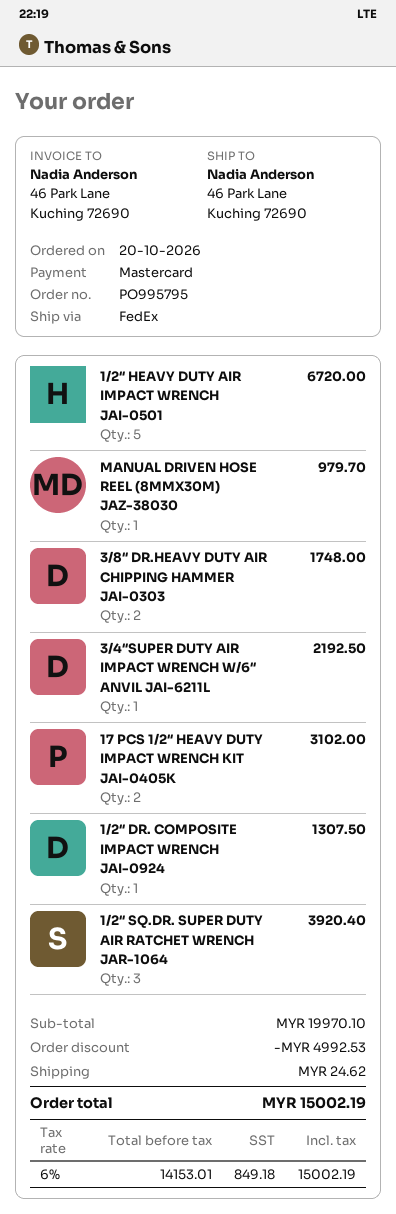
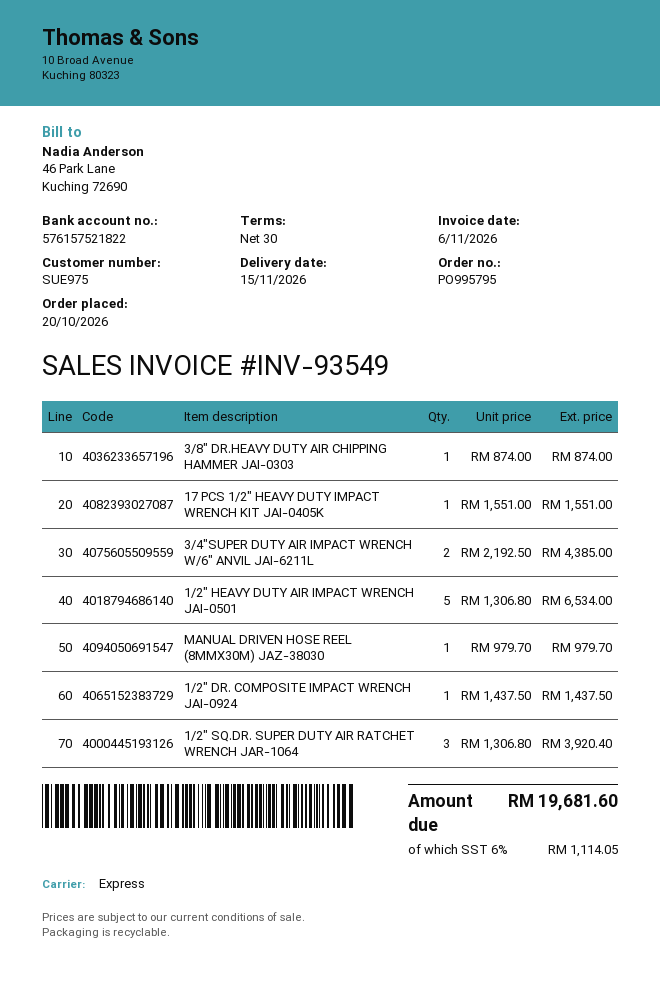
shipping method: FedEx -> express
1/2″ HEAVY DUTY AIR IMPACT WRENCH JAI-0501: 5 for 6720.00 -> 5 for 6534.00
3/8″ DR.HEAVY DUTY AIR CHIPPING HAMMER JAI-0303: 2 for 1748.00 -> 1 for 874.00
3/4″SUPER DUTY AIR IMPACT WRENCH W/6″ ANVIL JAI-6211L: 1 for 2192.50 -> 2 for 4385.00
17 PCS 1/2″ HEAVY DUTY IMPACT WRENCH KIT JAI-0405K: 2 for 3102.00 -> 1 for 1551.00
1/2″ DR. COMPOSITE IMPACT WRENCH JAI-0924: 1 for 1307.50 -> 1 for 1437.50
discount: 4992.53 -> none
shipping: 24.62 -> none
tax: 6% = 849.18 -> 6% = 1114.05
total: 15002.19 -> 19681.60

